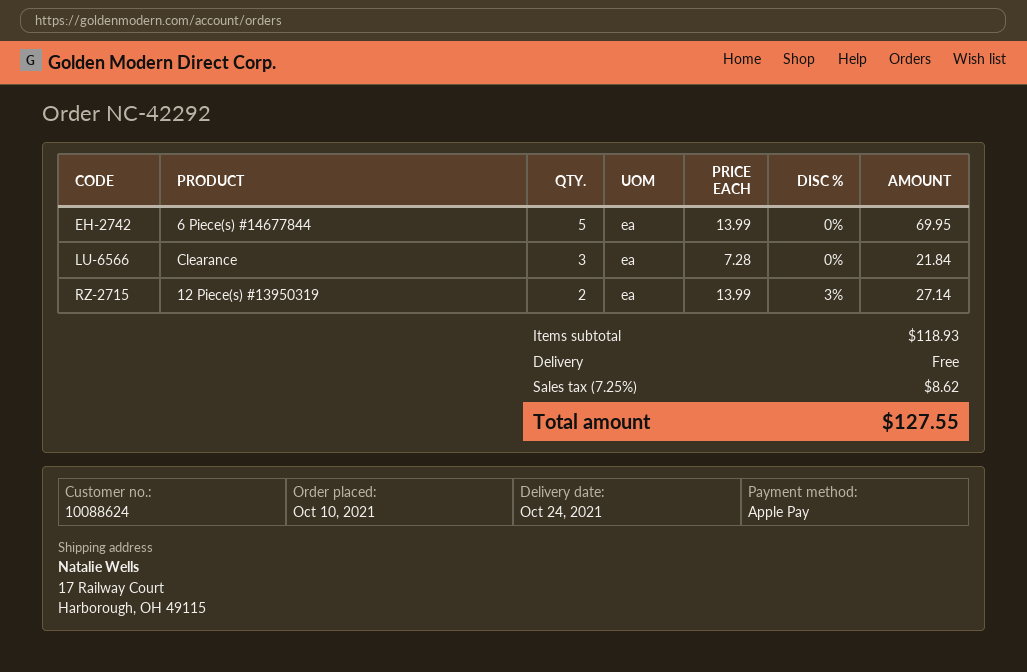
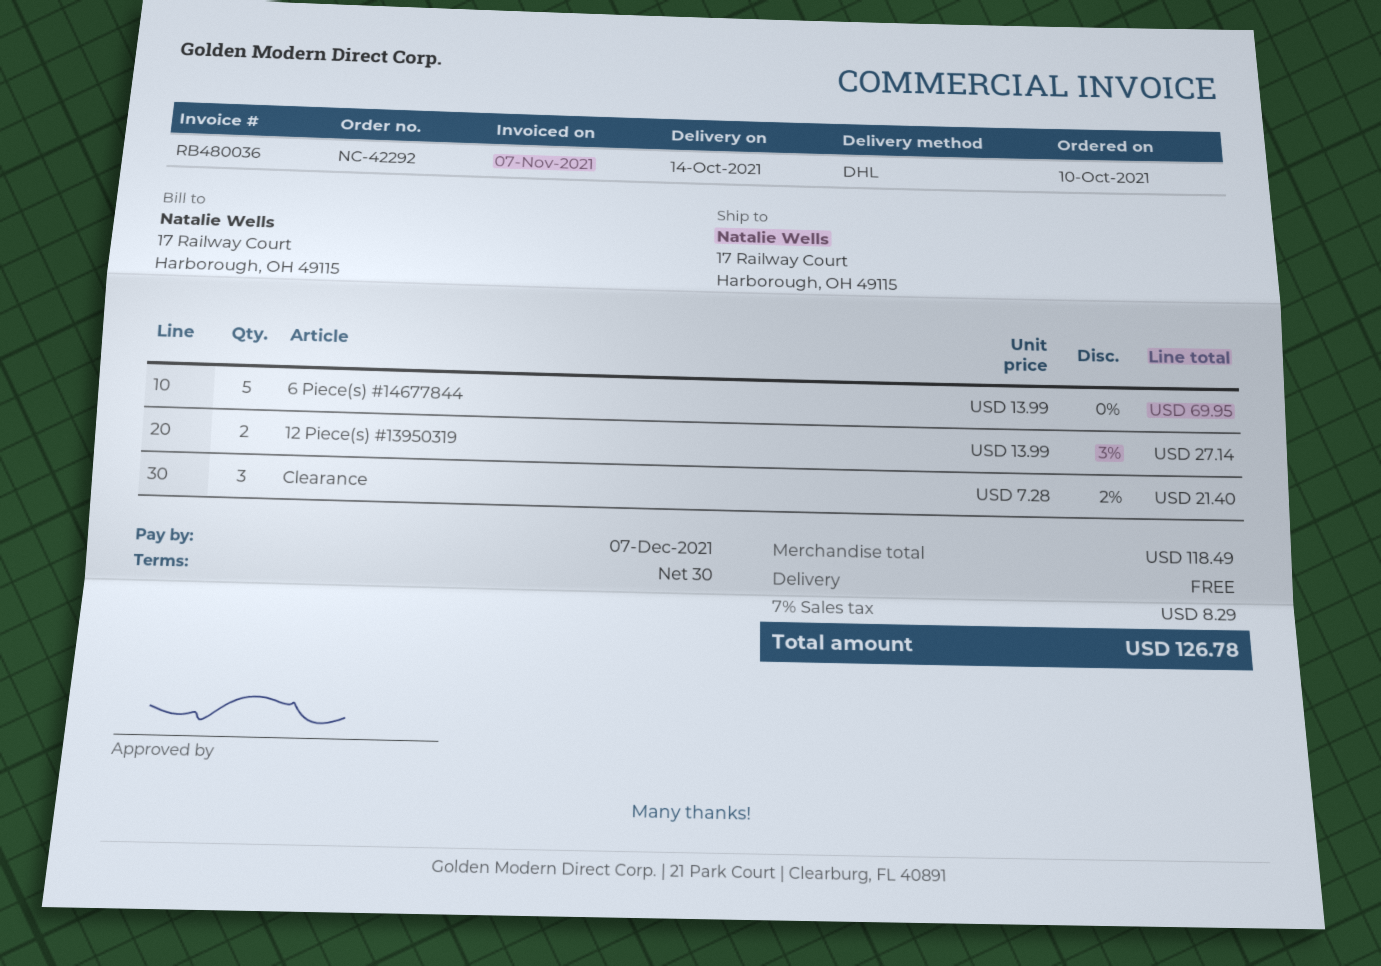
delivery date: 2021-10-24 -> 2021-10-14
Clearance: 3 x 7.28 = 21.84 -> 3 x 7.28 - 2% = 21.40
subtotal: 118.93 -> 118.49
tax: 7.25% = 8.62 -> 7% = 8.29
total: 127.55 -> 126.78

